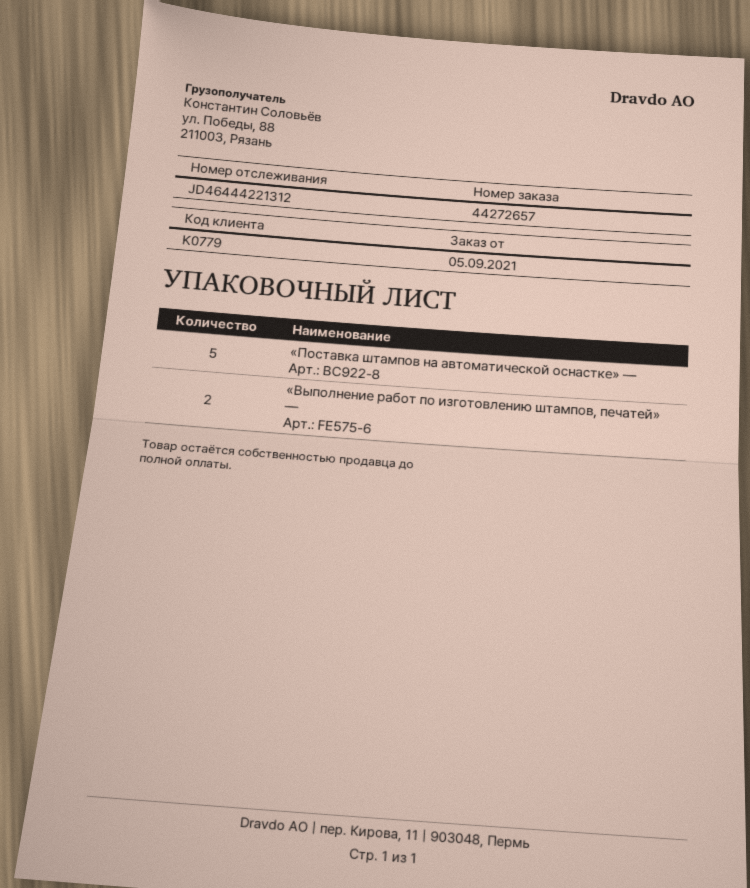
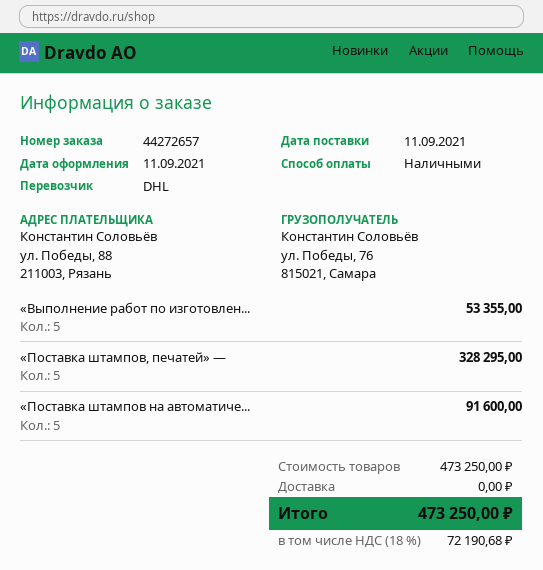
order date: 2021-09-05 -> 2021-09-11
ship to: ул. Победы, 88, 211003, Рязань -> ул. Победы, 76, 815021, Самара
«Выполнение работ по изготовлению штампов, печатей» —: 2 -> 5
«Поставка штампов, печатей» —: none -> 5

